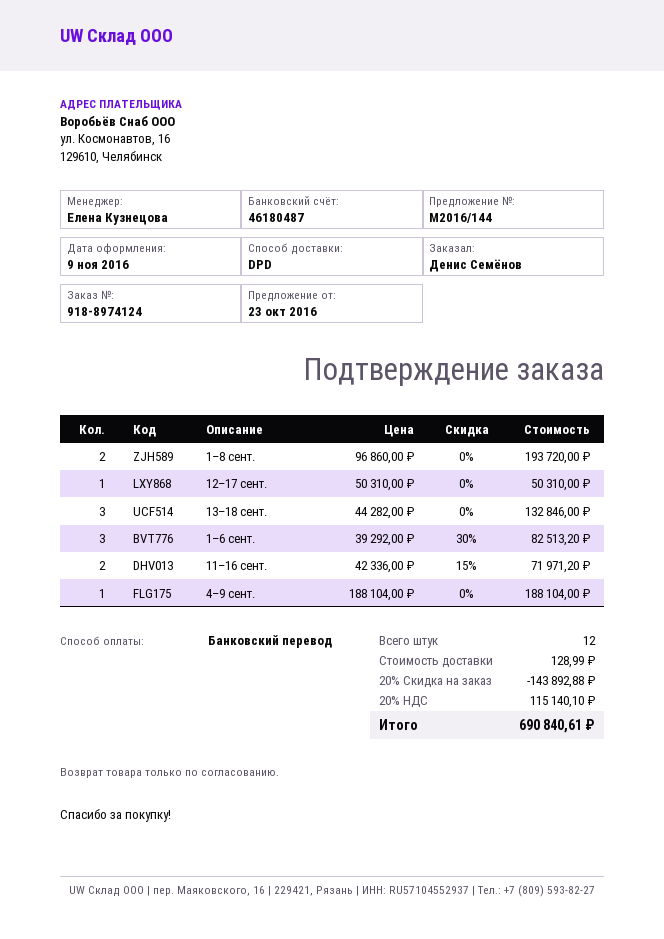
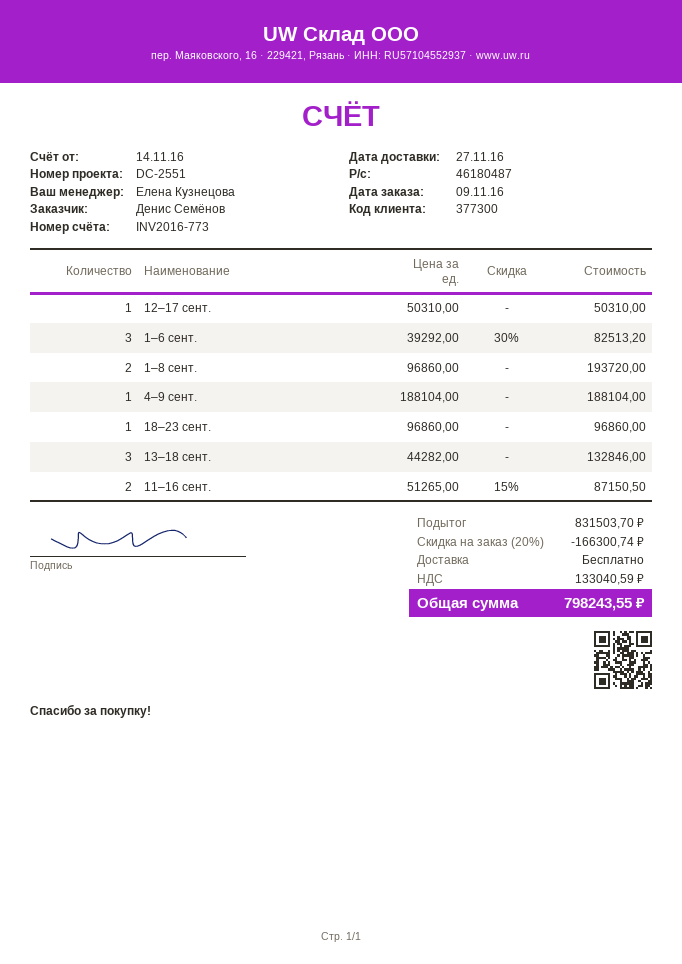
11–16 сент.: 2 x 42336.00 - 15% = 71971.20 -> 2 x 51265.00 - 15% = 87150.50
18–23 сент.: none -> 1 x 96860.00 = 96860.00
discount: 20% = 143892.88 -> 20% = 166300.74
shipping: 128.99 -> 0.00
tax: 115140.10 -> 133040.59
total: 690840.61 -> 798243.55

